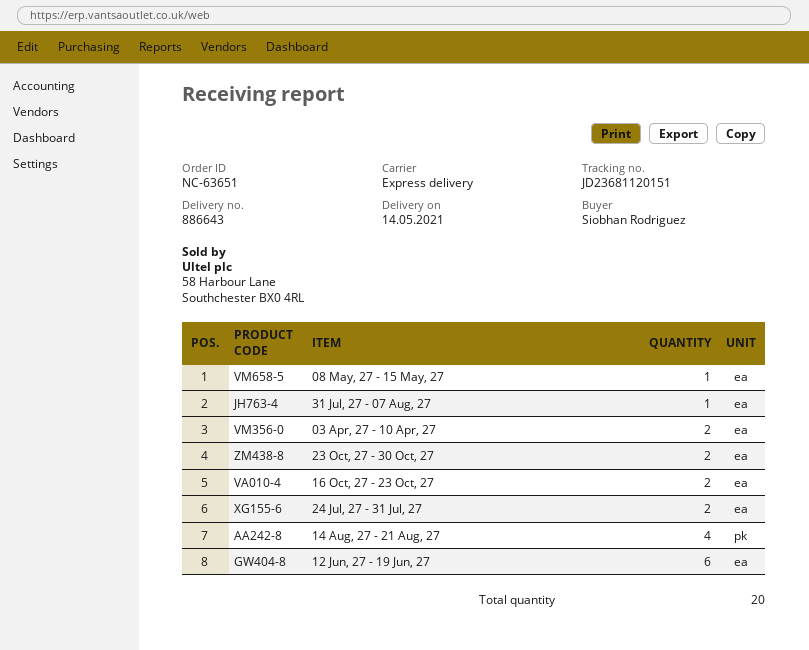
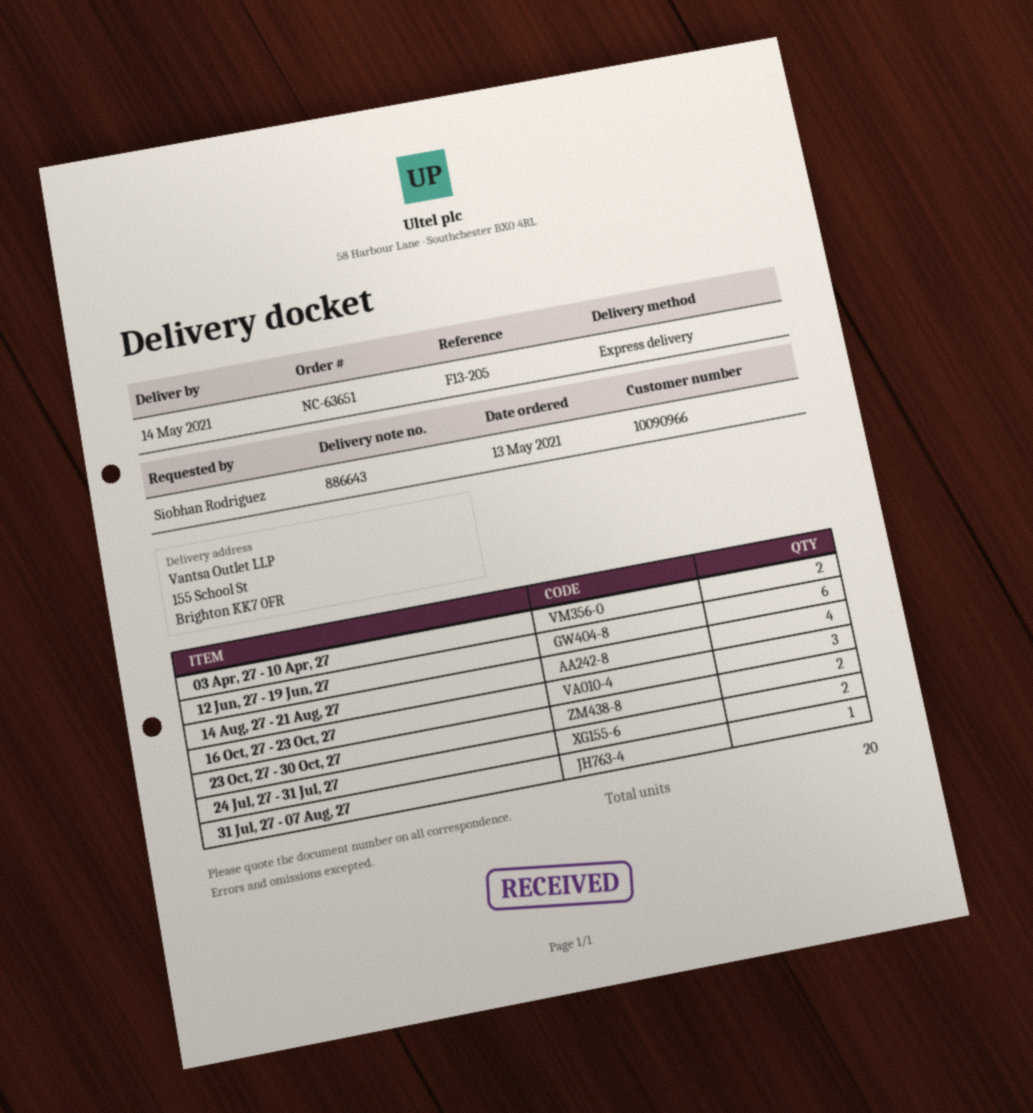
08 May, 27 - 15 May, 27: 1 -> none
16 Oct, 27 - 23 Oct, 27: 2 -> 3

